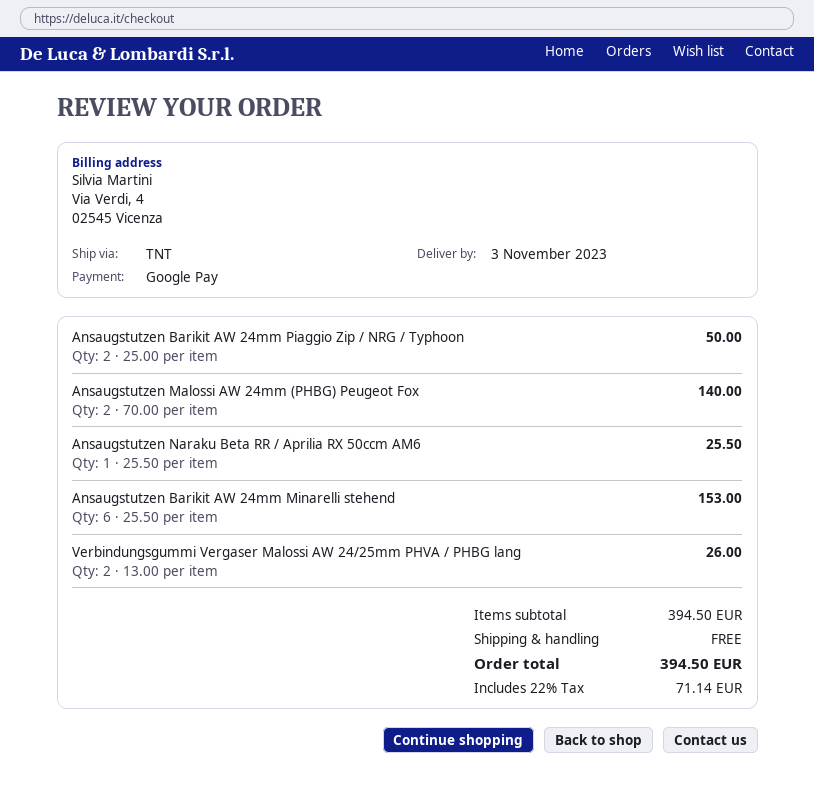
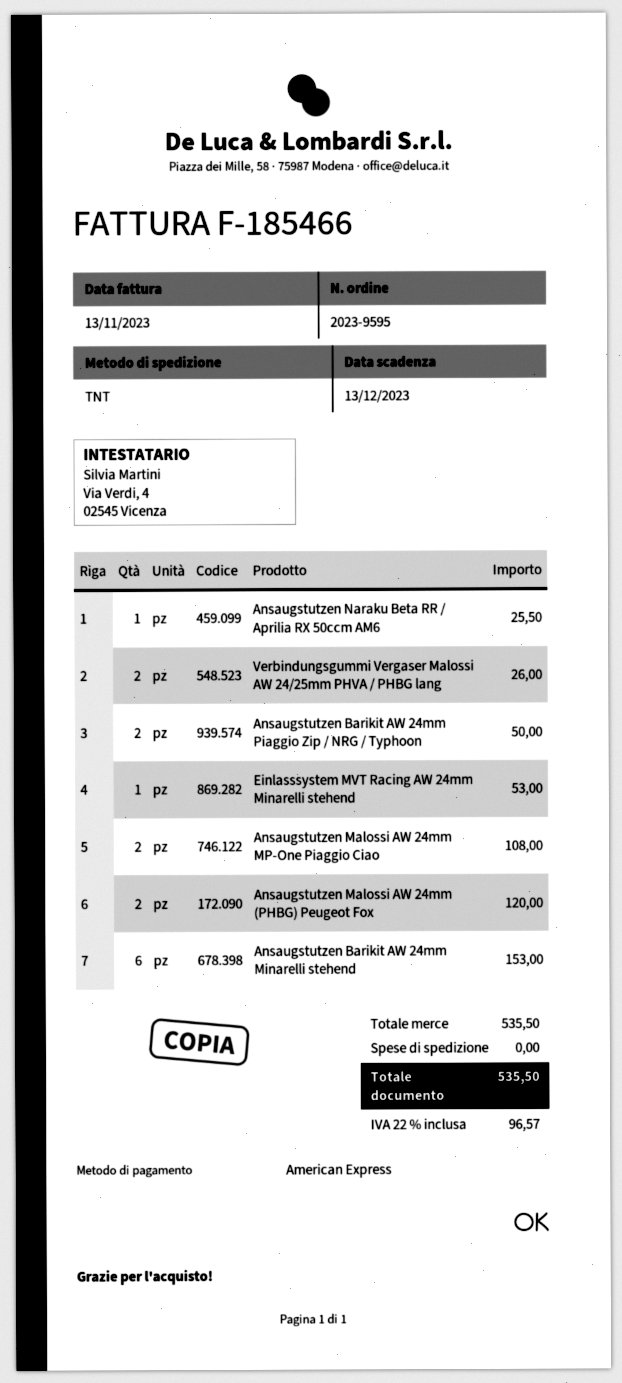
payment method: Google Pay -> American Express
Ansaugstutzen Malossi AW 24mm (PHBG) Peugeot Fox: 2 for 140.00 -> 2 for 120.00
Einlasssystem MVT Racing AW 24mm Minarelli stehend: none -> 1 for 53.00
Ansaugstutzen Malossi AW 24mm MP-One Piaggio Ciao: none -> 2 for 108.00
subtotal: 394.50 -> 535.50
tax: 22% = 71.14 -> 22% = 96.57
total: 394.50 -> 535.50

